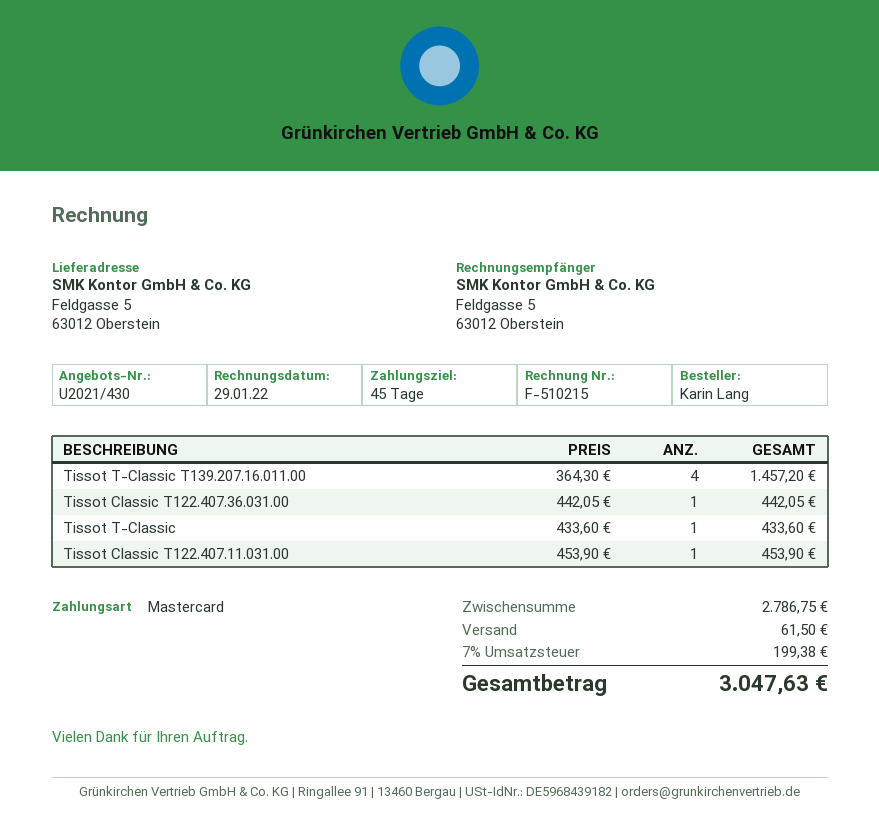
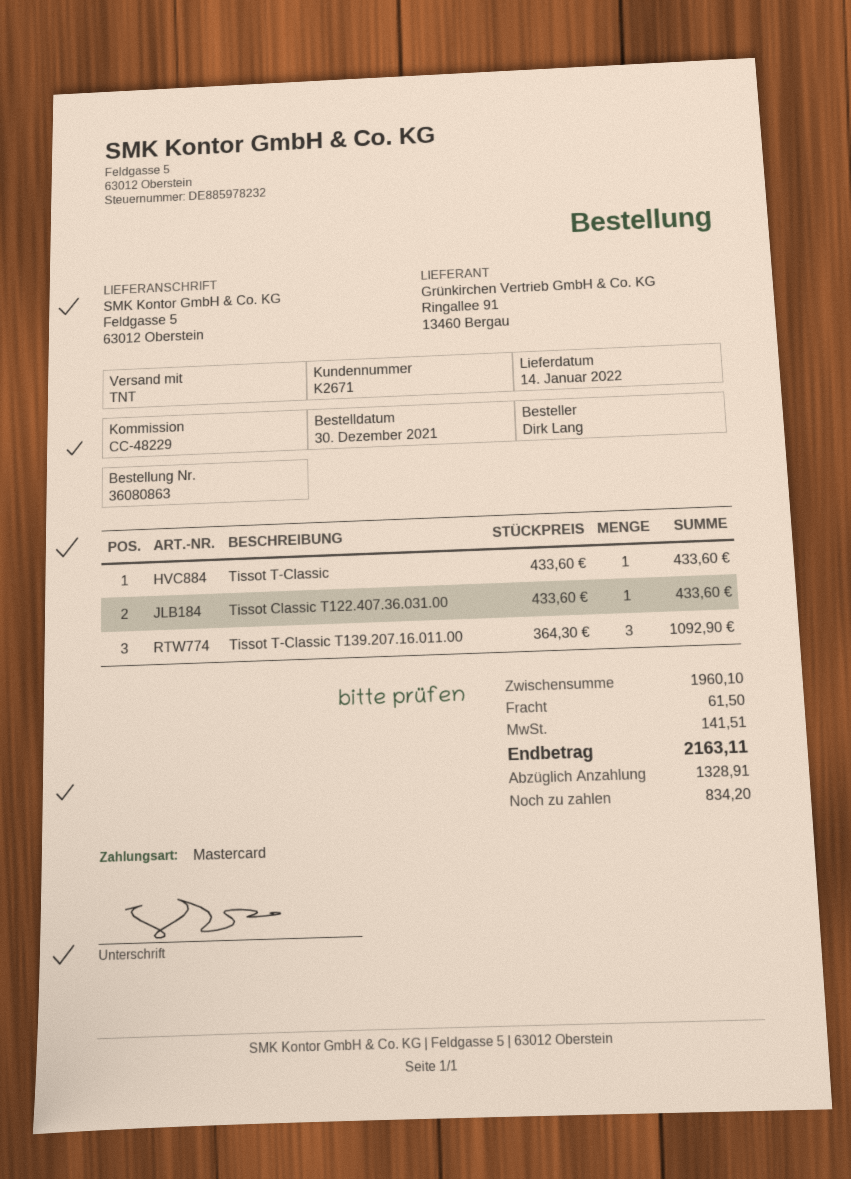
ordered by: Karin Lang -> Dirk Lang
Tissot T-Classic T139.207.16.011.00: 4 x 364.30 = 1457.20 -> 3 x 364.30 = 1092.90
Tissot Classic T122.407.36.031.00: 1 x 442.05 = 442.05 -> 1 x 433.60 = 433.60
Tissot Classic T122.407.11.031.00: 1 x 453.90 = 453.90 -> none
subtotal: 2786.75 -> 1960.10
tax: 199.38 -> 141.51
total: 3047.63 -> 2163.11

